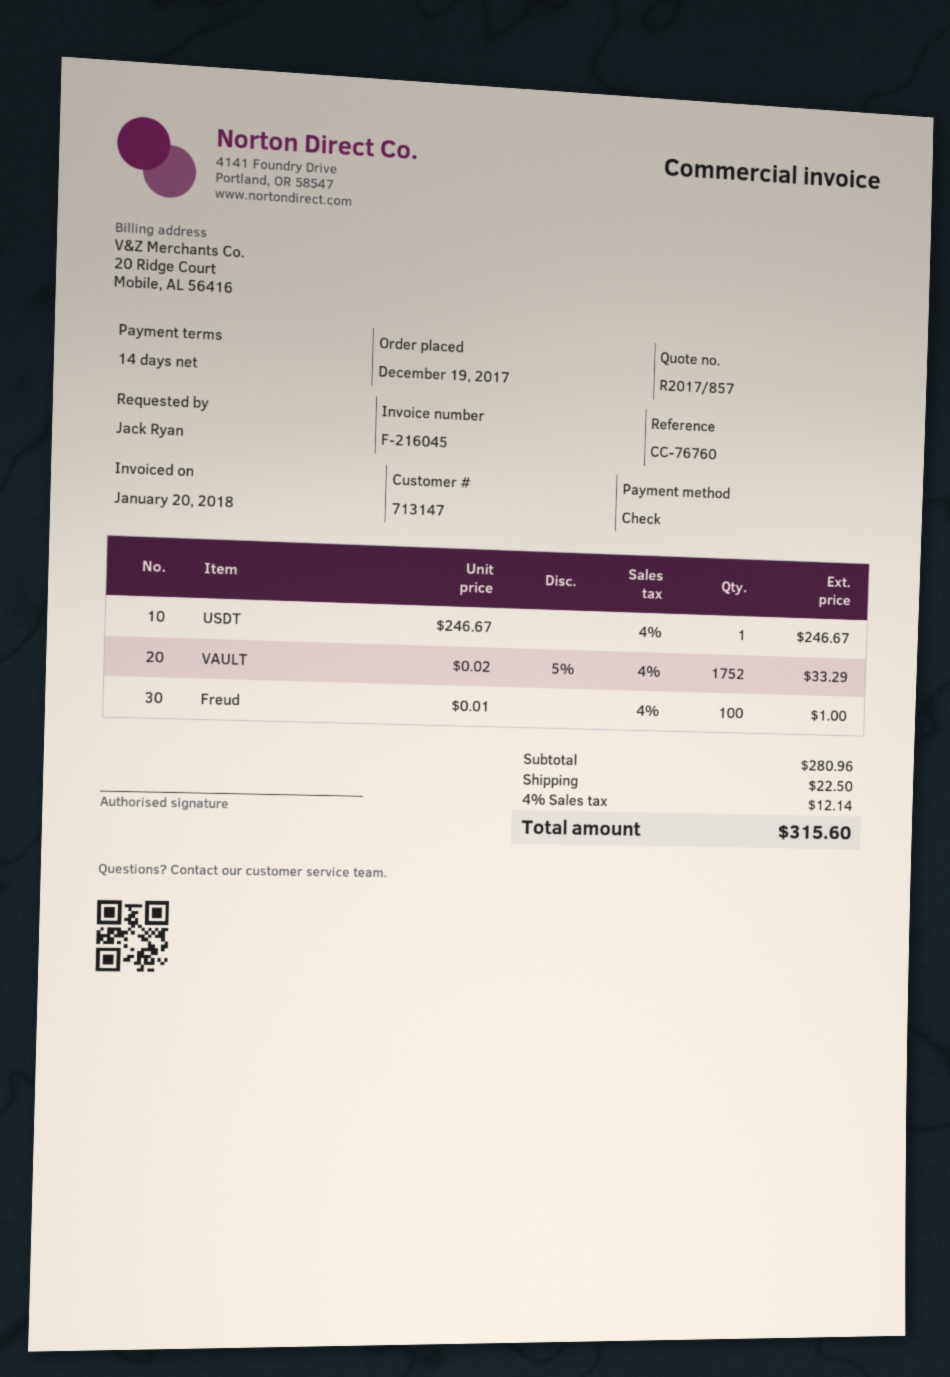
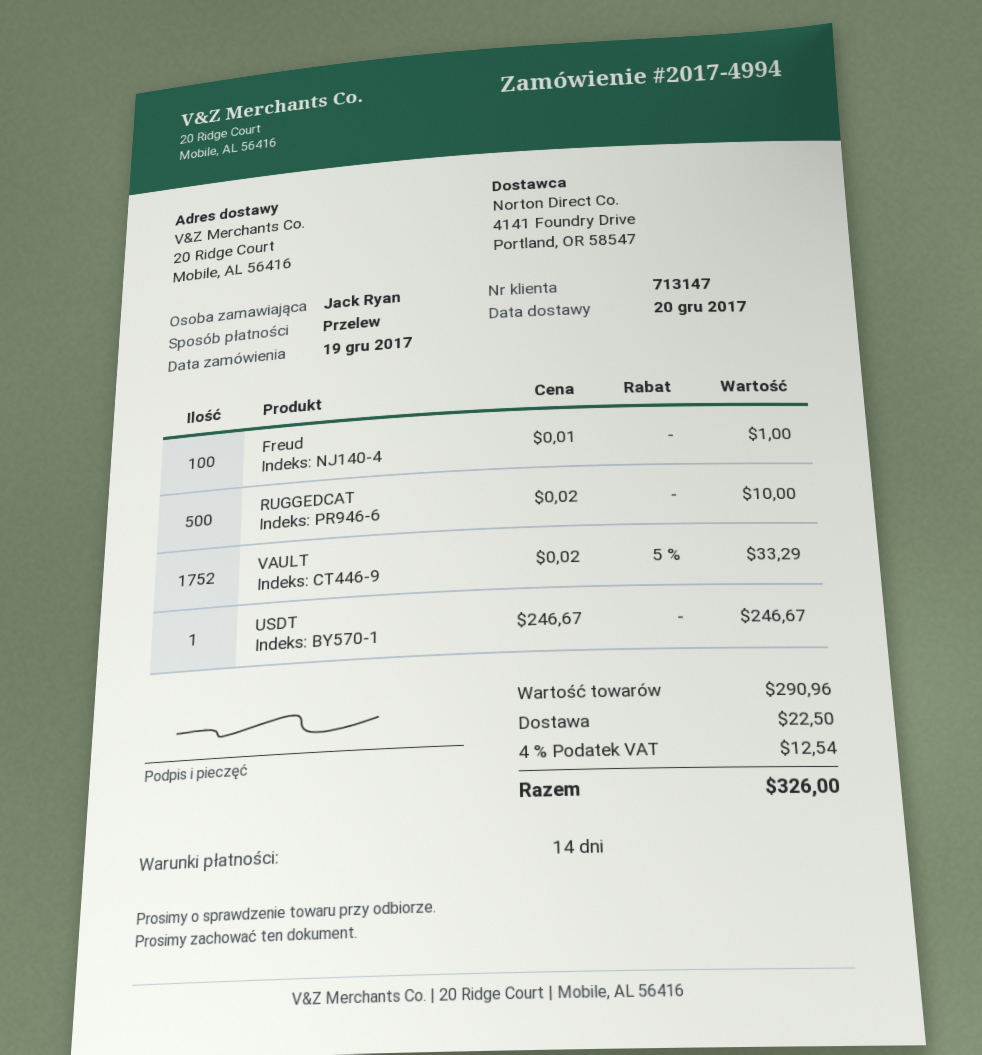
payment method: cheque -> bank transfer
RUGGEDCAT: none -> 500 x 0.02 = 10.00
subtotal: 280.96 -> 290.96
tax: 4% = 12.14 -> 4% = 12.54
total: 315.60 -> 326.00

